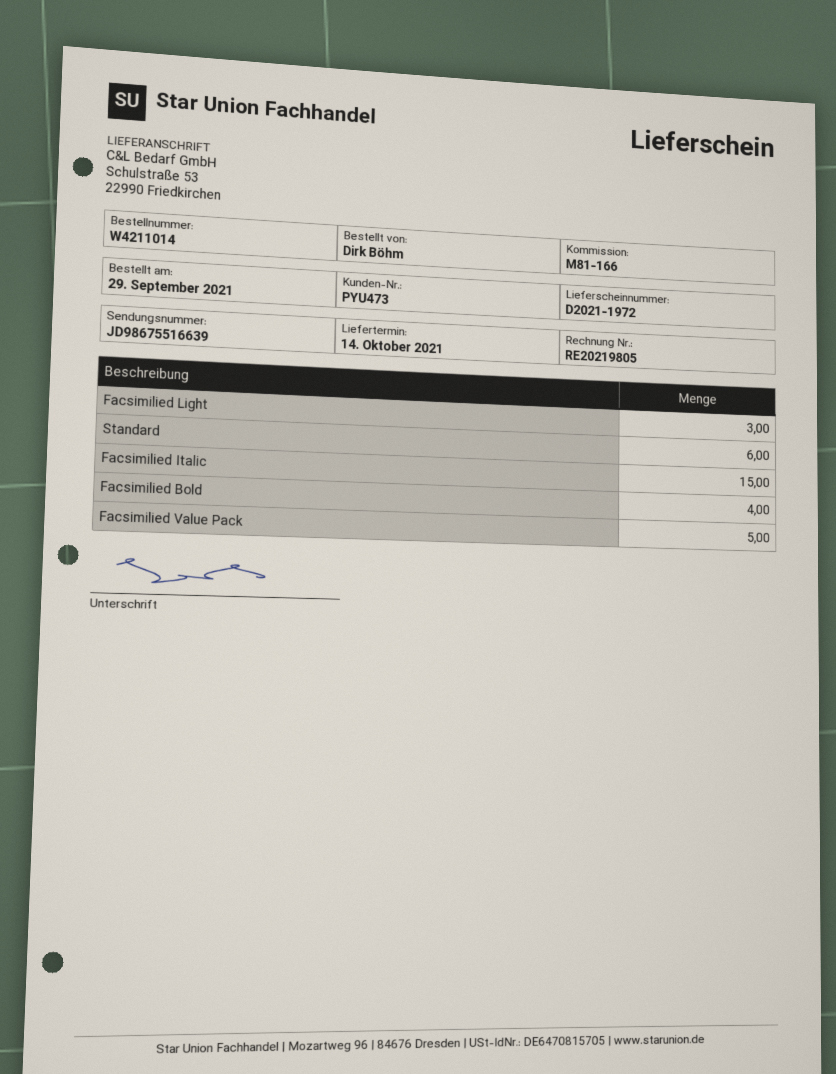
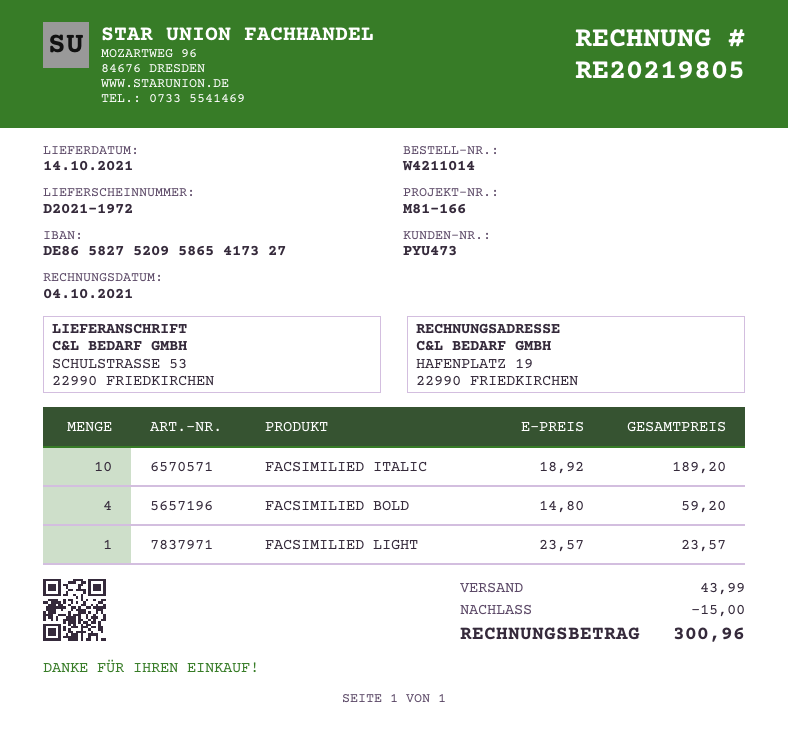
Facsimilied Light: 3 -> 1
Standard: 6 -> none
Facsimilied Italic: 15 -> 10
Facsimilied Value Pack: 5 -> none

